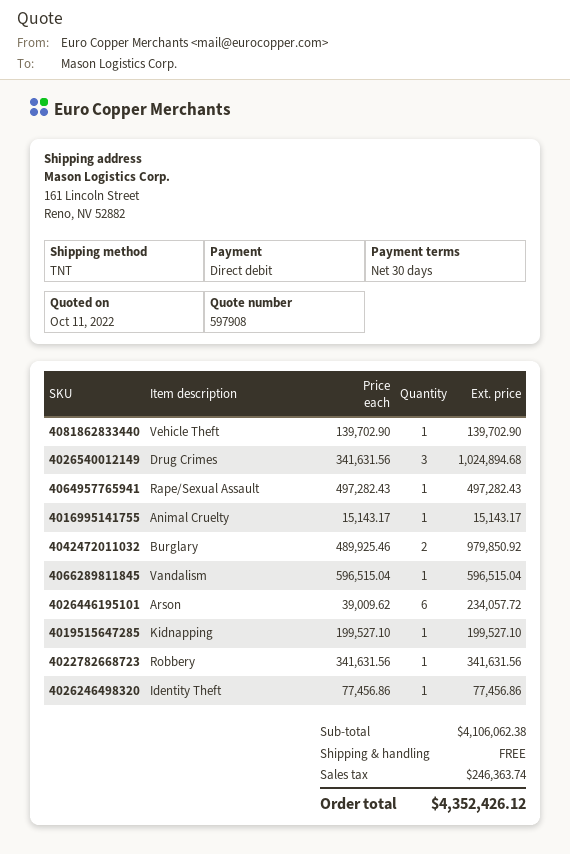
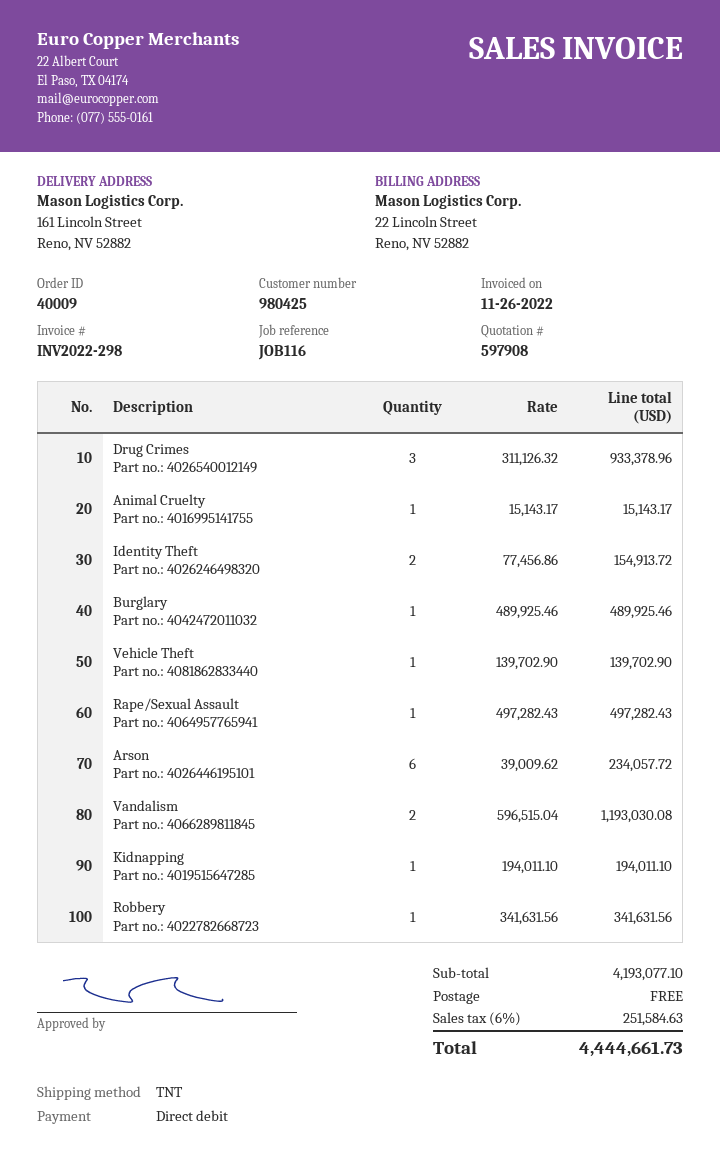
Drug Crimes: 3 x 341631.56 = 1024894.68 -> 3 x 311126.32 = 933378.96
Burglary: 2 x 489925.46 = 979850.92 -> 1 x 489925.46 = 489925.46
Vandalism: 1 x 596515.04 = 596515.04 -> 2 x 596515.04 = 1193030.08
Kidnapping: 1 x 199527.10 = 199527.10 -> 1 x 194011.10 = 194011.10
Identity Theft: 1 x 77456.86 = 77456.86 -> 2 x 77456.86 = 154913.72
subtotal: 4106062.38 -> 4193077.10
tax: 246363.74 -> 251584.63
total: 4352426.12 -> 4444661.73

